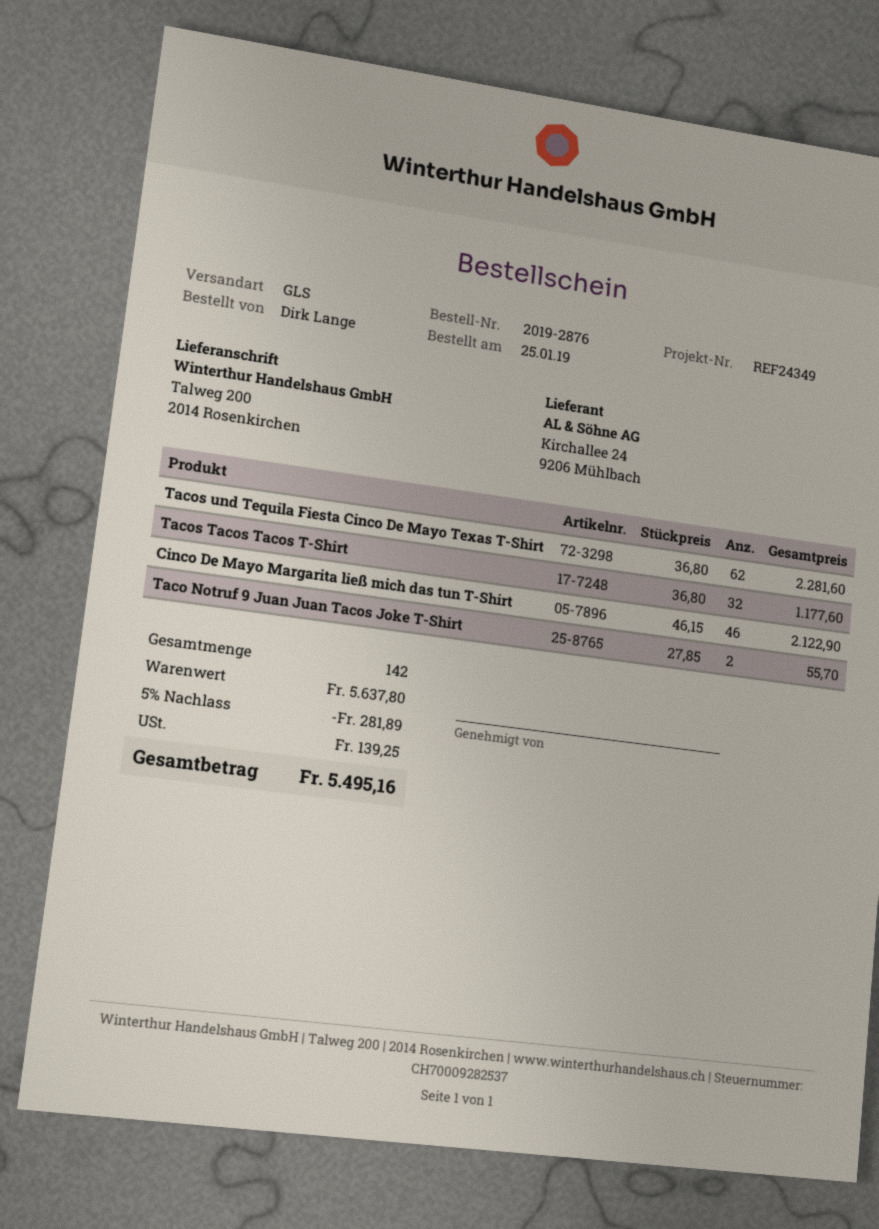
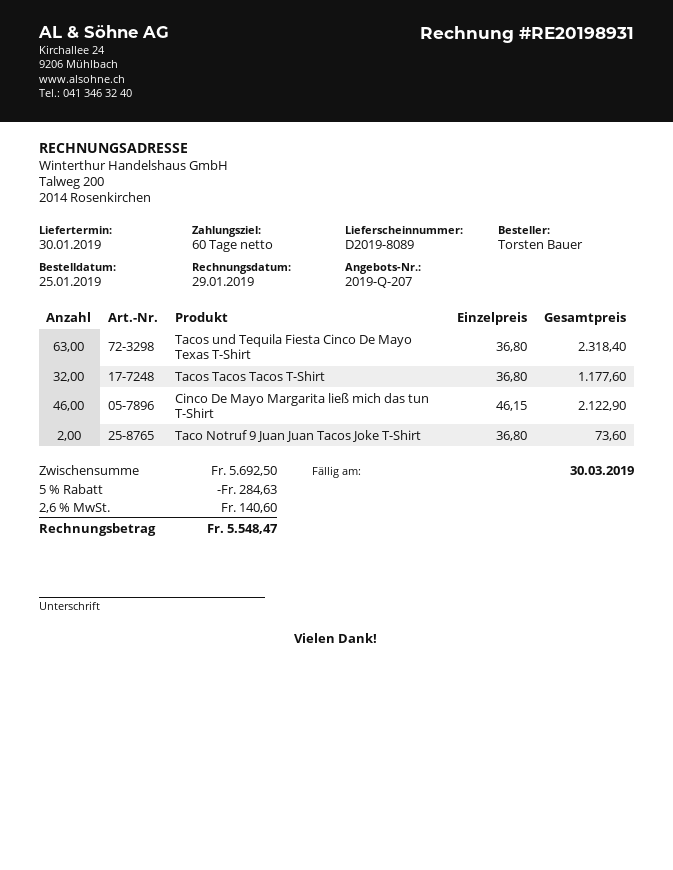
ordered by: Dirk Lange -> Torsten Bauer
Tacos und Tequila Fiesta Cinco De Mayo Texas T-Shirt: 62 x 36.80 = 2281.60 -> 63 x 36.80 = 2318.40
Taco Notruf 9 Juan Juan Tacos Joke T-Shirt: 2 x 27.85 = 55.70 -> 2 x 36.80 = 73.60
subtotal: 5637.80 -> 5692.50
discount: 5% = 281.89 -> 5% = 284.63
tax: 139.25 -> 140.60
total: 5495.16 -> 5548.47

